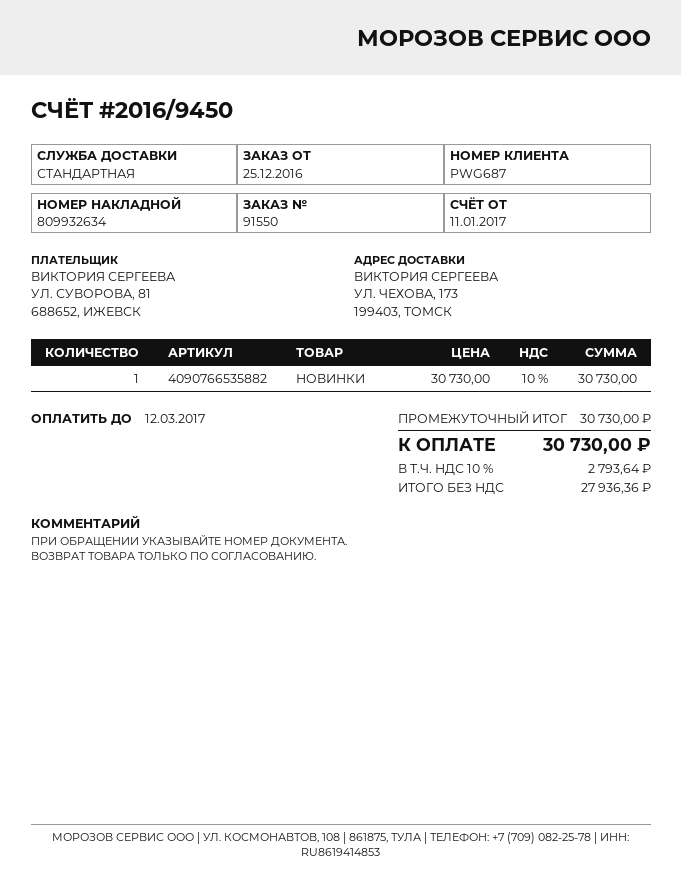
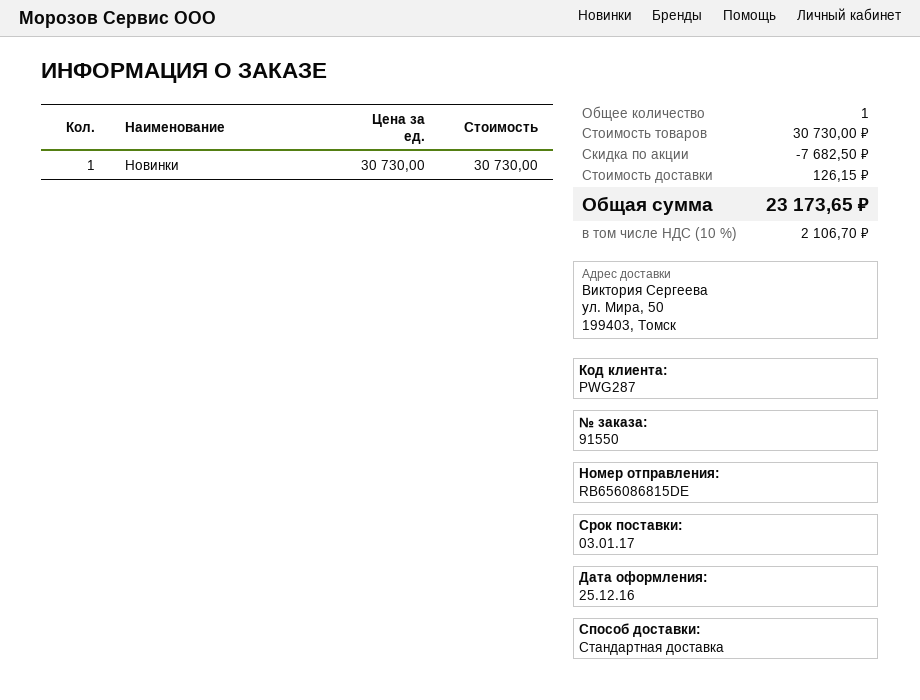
customer number: PWG687 -> PWG287
ship to: УЛ. ЧЕХОВА, 173, 199403, ТОМСК -> ул. Мира, 50, 199403, Томск
discount: none -> 7682.50
shipping: none -> 126.15
tax: 10% = 2793.64 -> 10% = 2106.70
total: 30730.00 -> 23173.65

